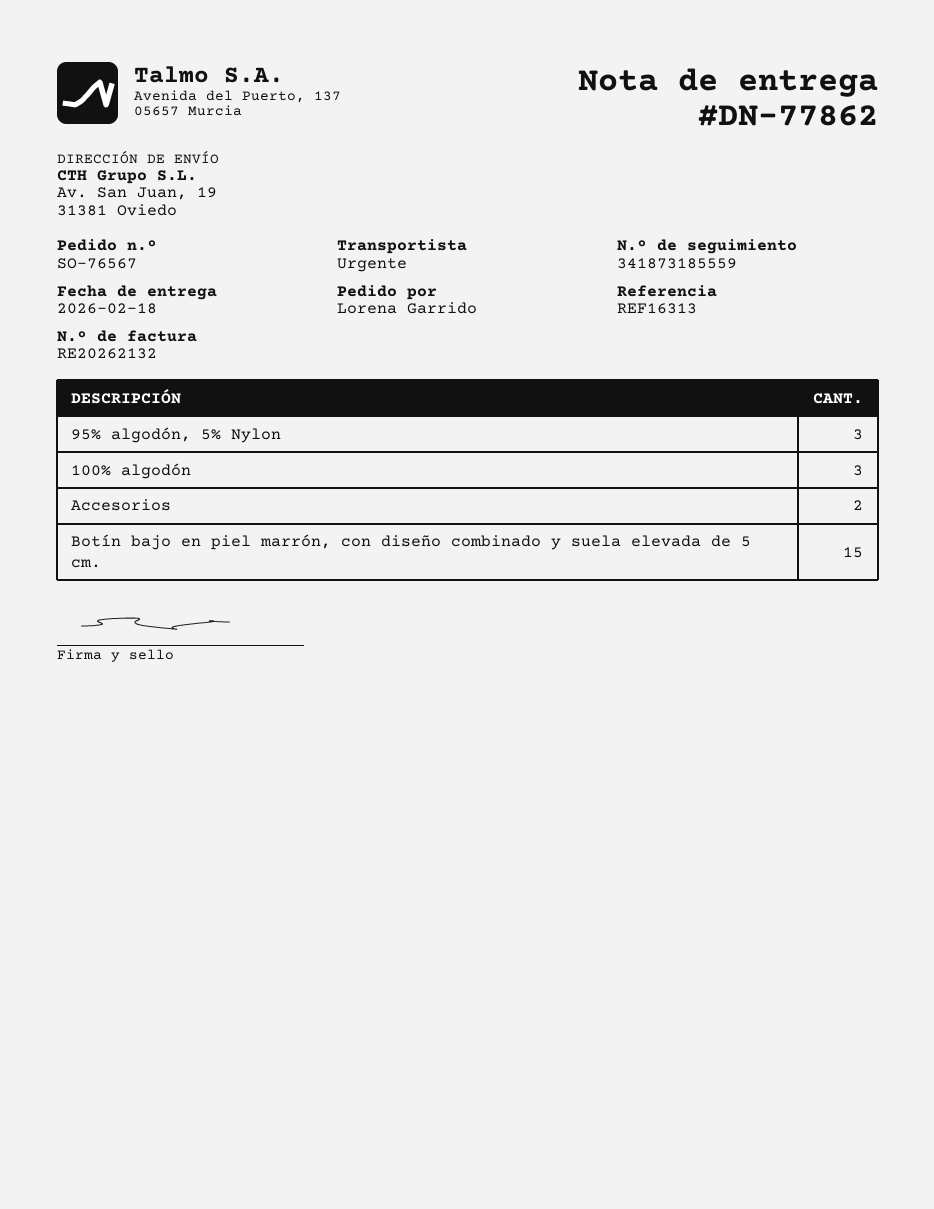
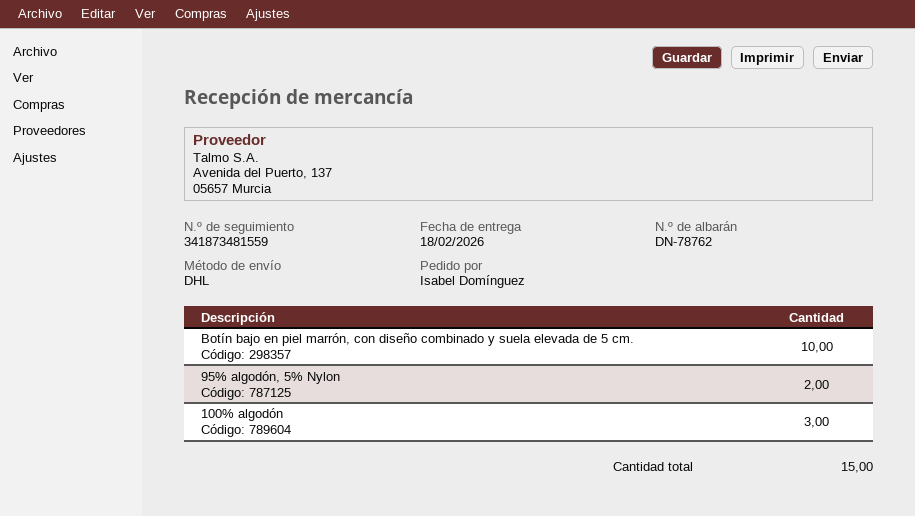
delivery note number: DN-77862 -> DN-78762
ordered by: Lorena Garrido -> Isabel Domínguez
shipping method: express -> DHL
tracking number: 341873185559 -> 341873481559
95% algodón, 5% Nylon: 3 -> 2
Accesorios: 2 -> none
Botín bajo en piel marrón, con diseño combinado y suela elevada de 5 cm.: 15 -> 10

